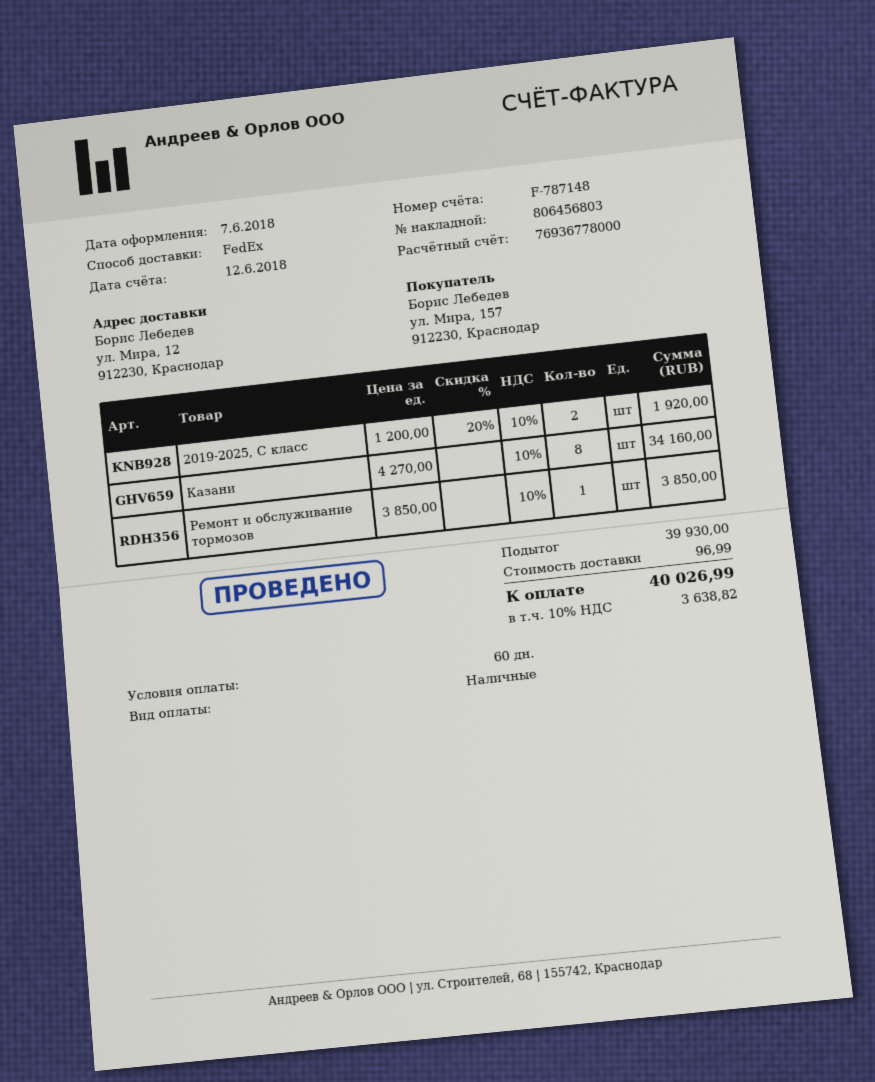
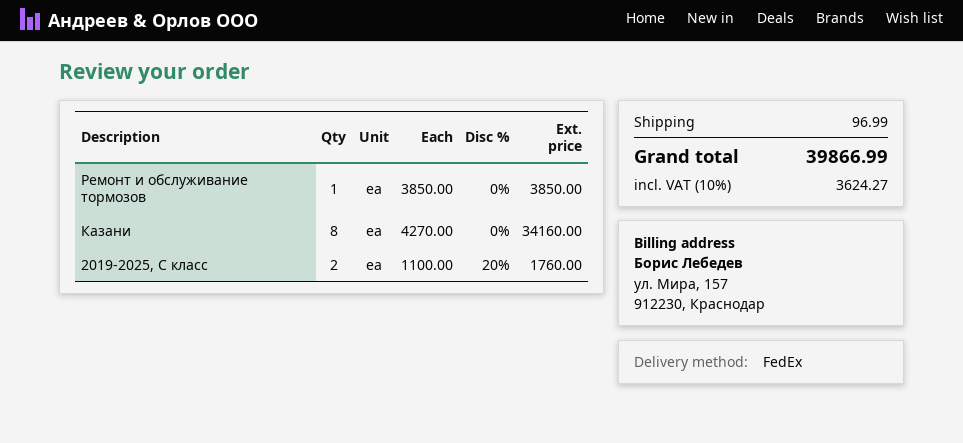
2019-2025, C класс: 2 x 1200.00 - 20% = 1920.00 -> 2 x 1100.00 - 20% = 1760.00
tax: 10% = 3638.82 -> 10% = 3624.27
total: 40026.99 -> 39866.99

